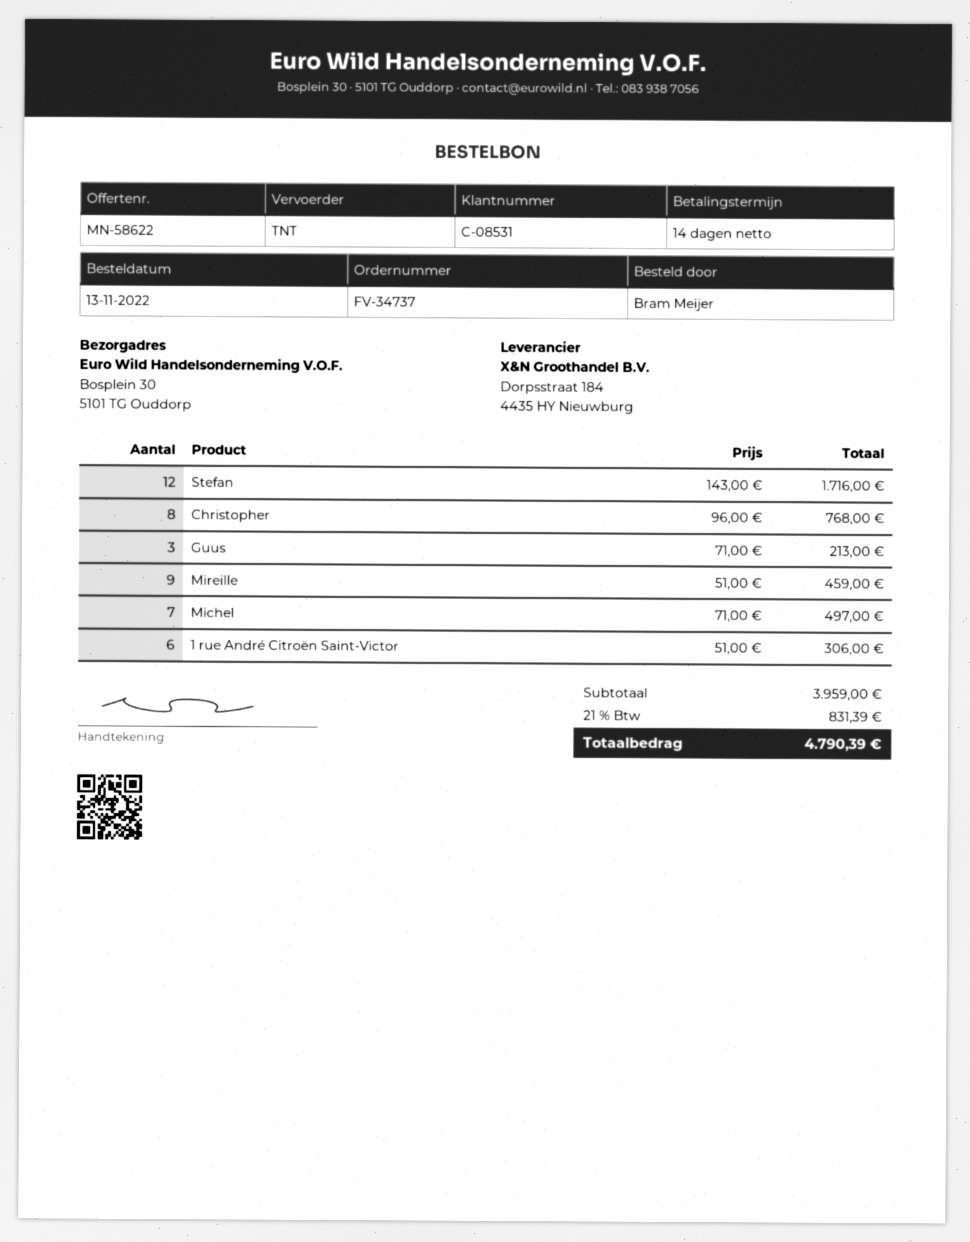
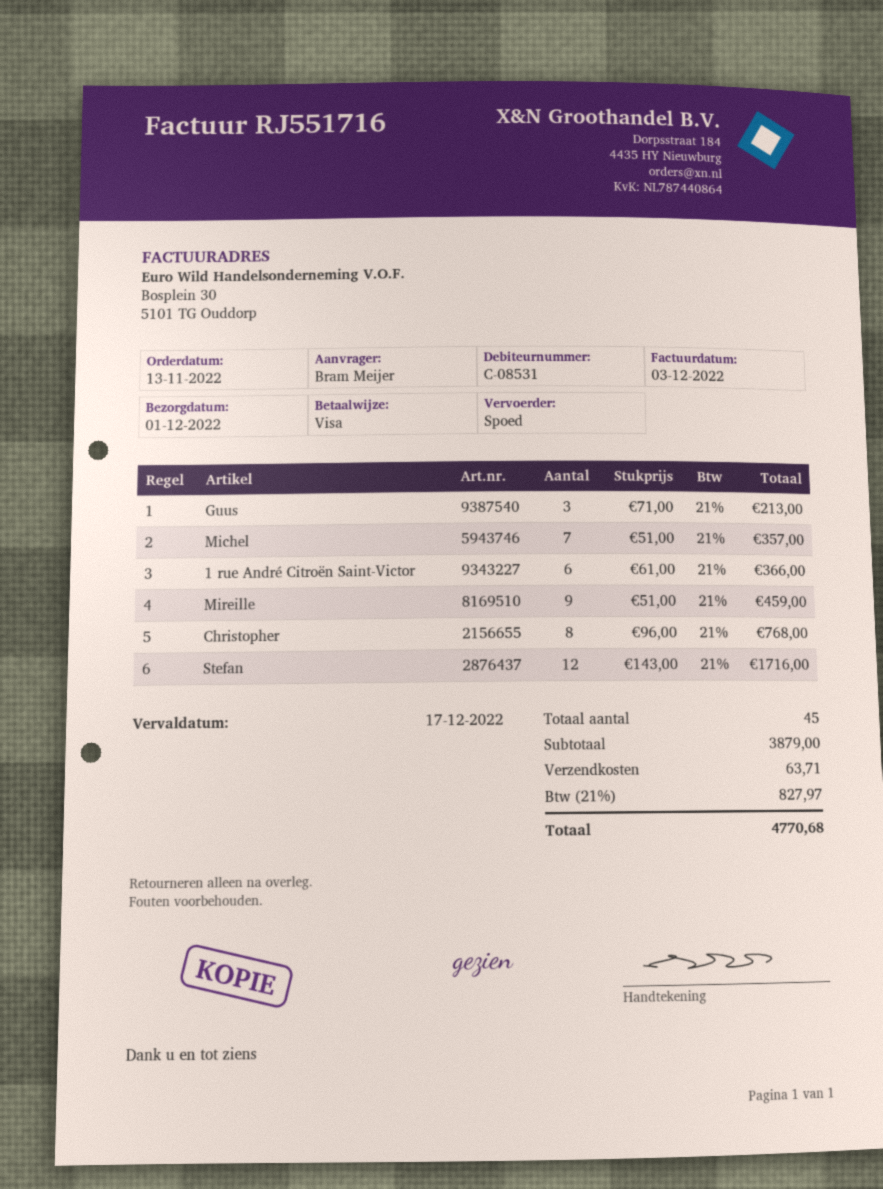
shipping method: TNT -> express
Michel: 7 x 71.00 = 497.00 -> 7 x 51.00 = 357.00
1 rue André Citroën Saint-Victor: 6 x 51.00 = 306.00 -> 6 x 61.00 = 366.00
subtotal: 3959.00 -> 3879.00
shipping: none -> 63.71
tax: 21% = 831.39 -> 21% = 827.97
total: 4790.39 -> 4770.68

